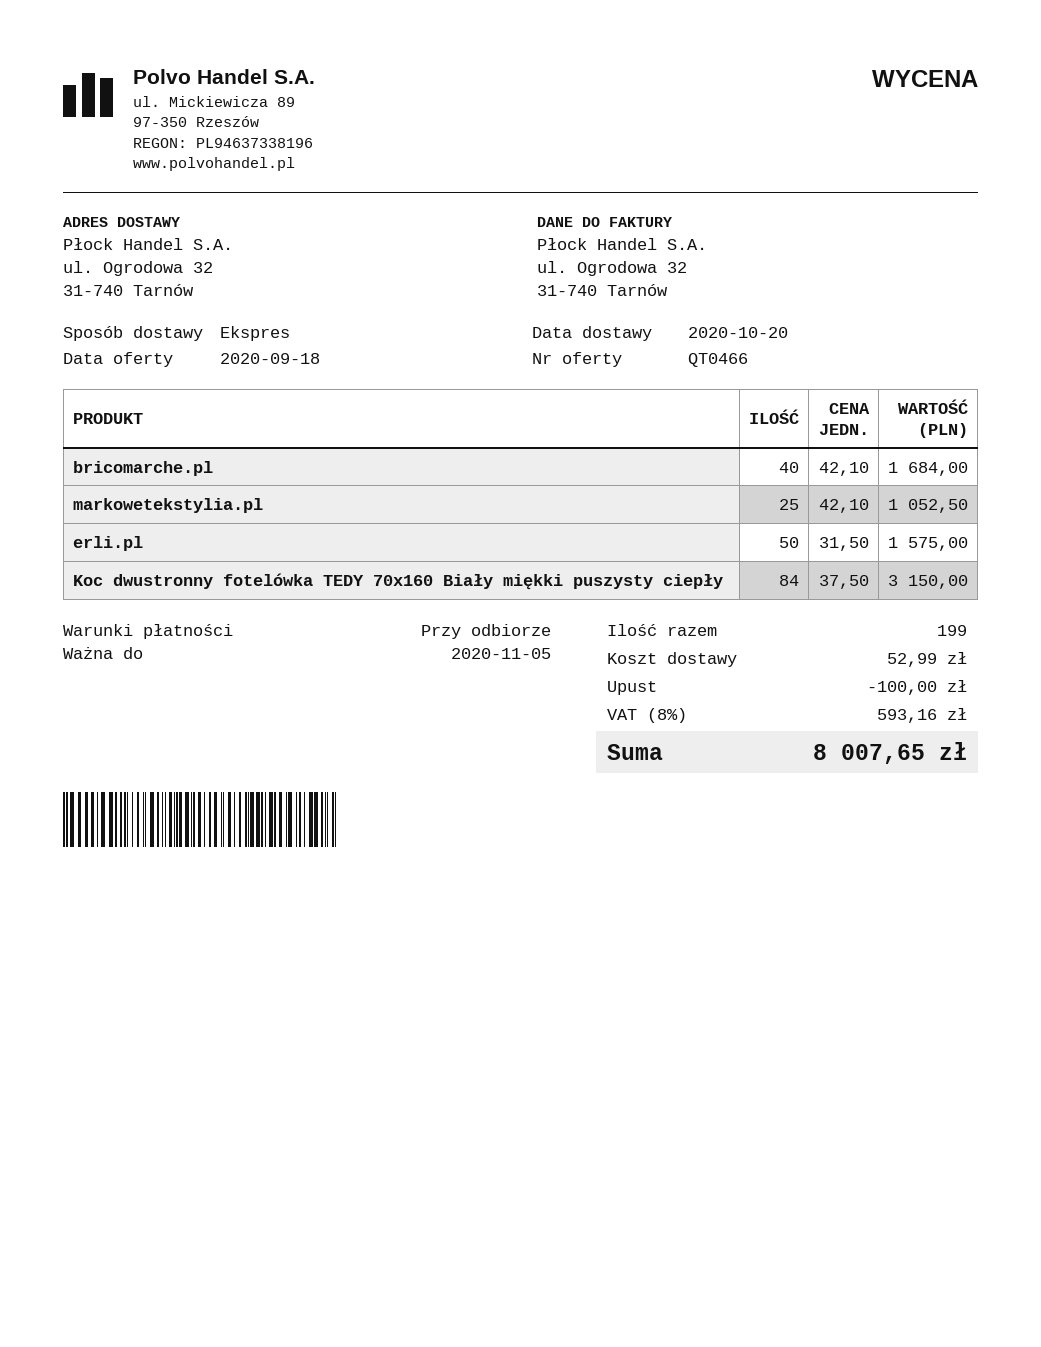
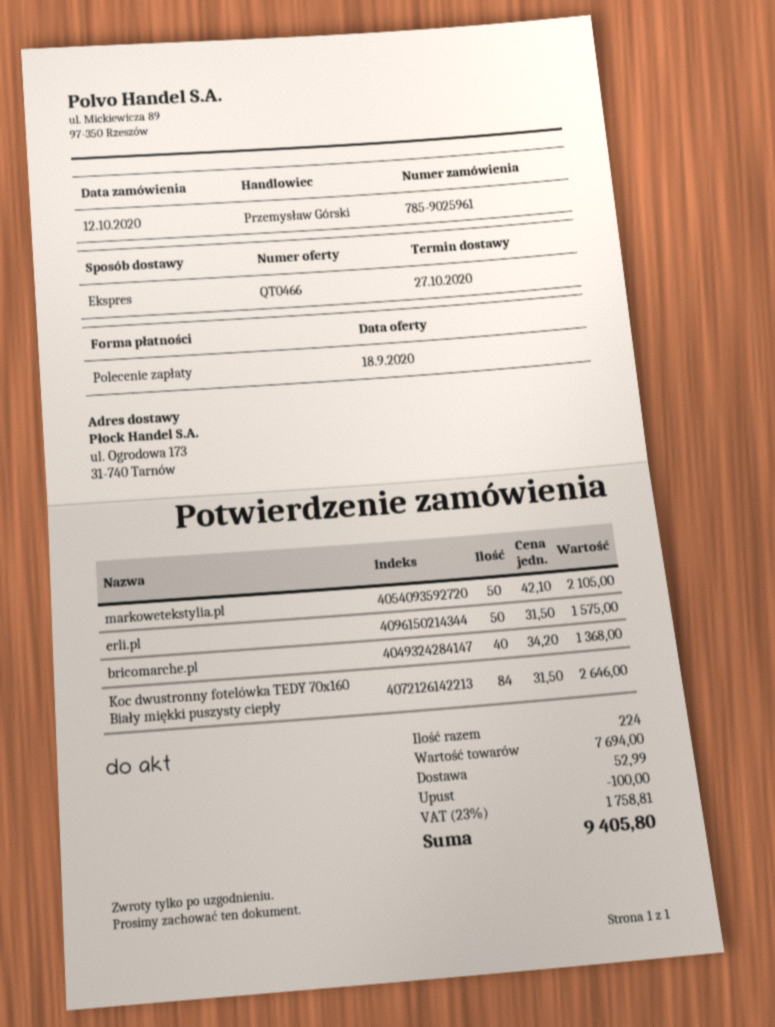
delivery date: 2020-10-20 -> 2020-10-27
ship to: ul. Ogrodowa 32, 31-740 Tarnów -> ul. Ogrodowa 173, 31-740 Tarnów
bricomarche.pl: 40 x 42.10 = 1684.00 -> 40 x 34.20 = 1368.00
markowetekstylia.pl: 25 x 42.10 = 1052.50 -> 50 x 42.10 = 2105.00
Koc dwustronny fotelówka TEDY 70x160 Biały miękki puszysty ciepły: 84 x 37.50 = 3150.00 -> 84 x 31.50 = 2646.00
total quantity: 199 -> 224
tax: 8% = 593.16 -> 23% = 1758.81
total: 8007.65 -> 9405.80

